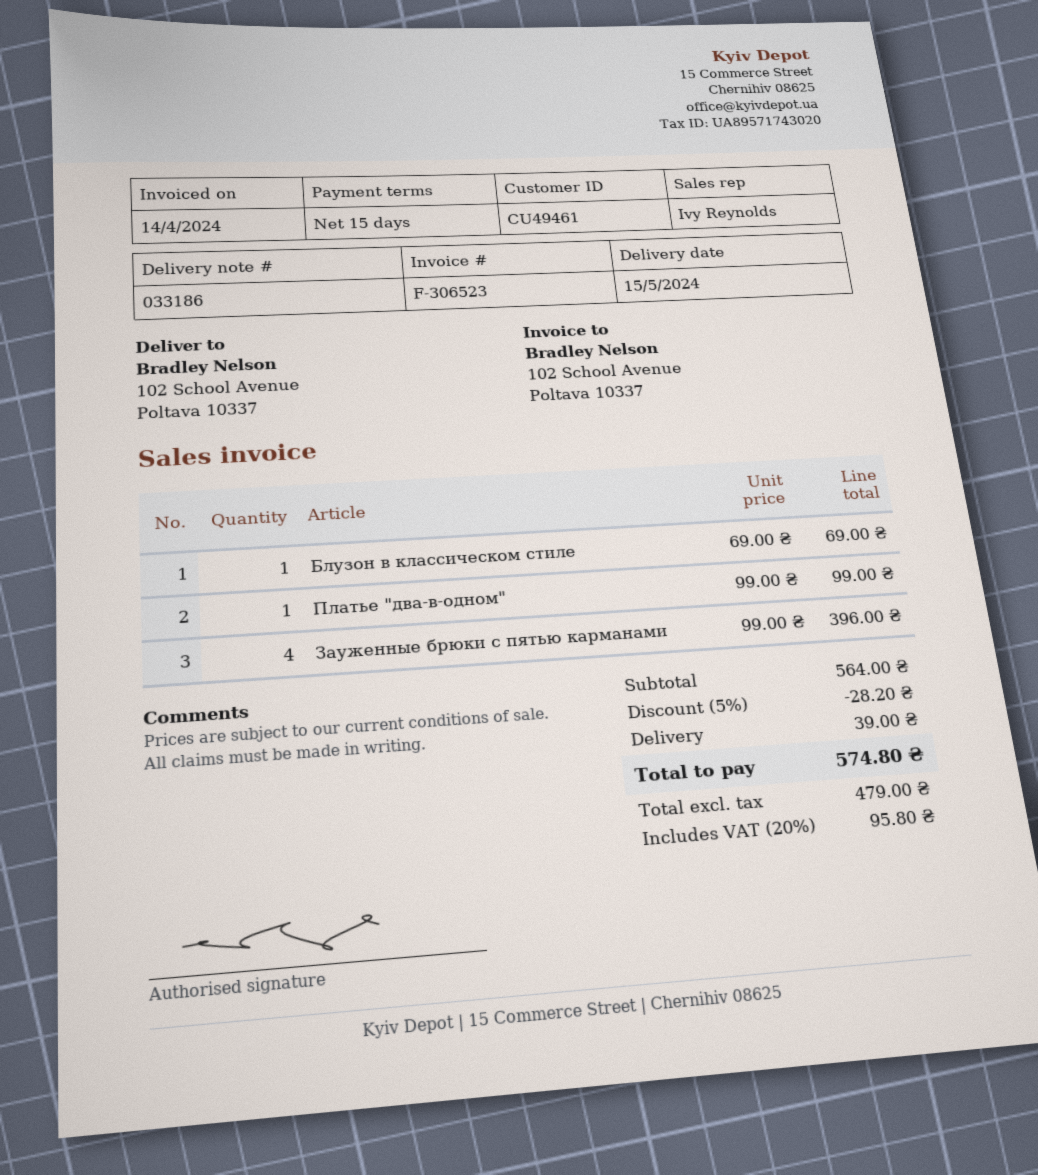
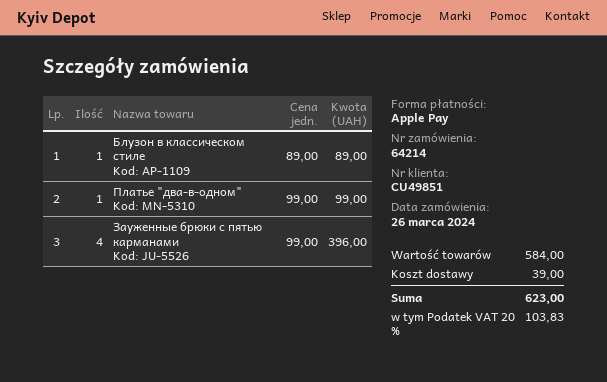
customer number: CU49461 -> CU49851
Блузон в классическом стиле: 1 x 69.00 = 69.00 -> 1 x 89.00 = 89.00
subtotal: 564.00 -> 584.00
discount: 5% = 28.20 -> none
tax: 20% = 95.80 -> 20% = 103.83
total: 574.80 -> 623.00

